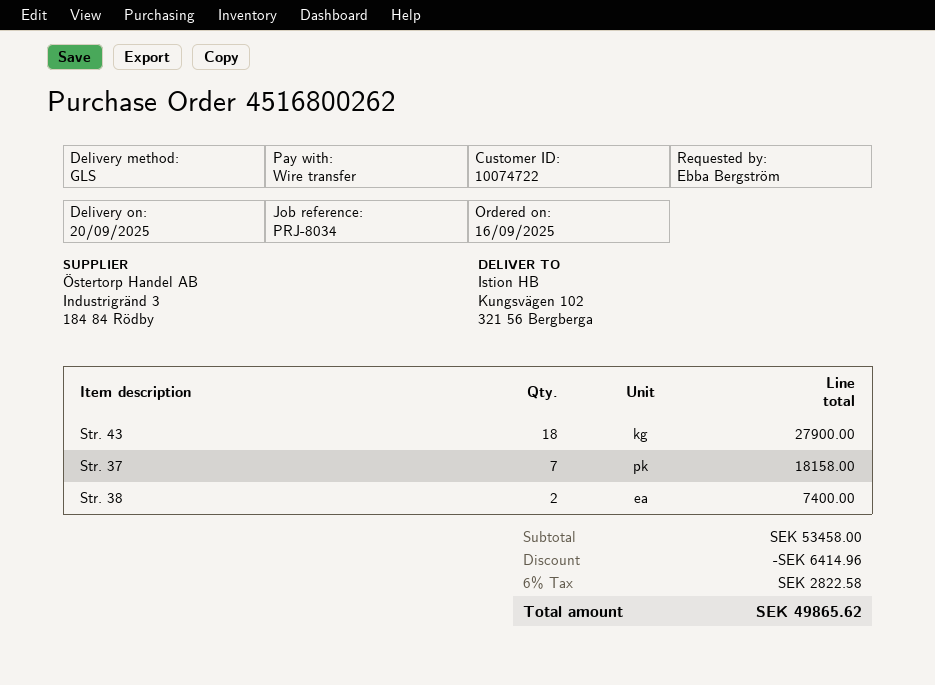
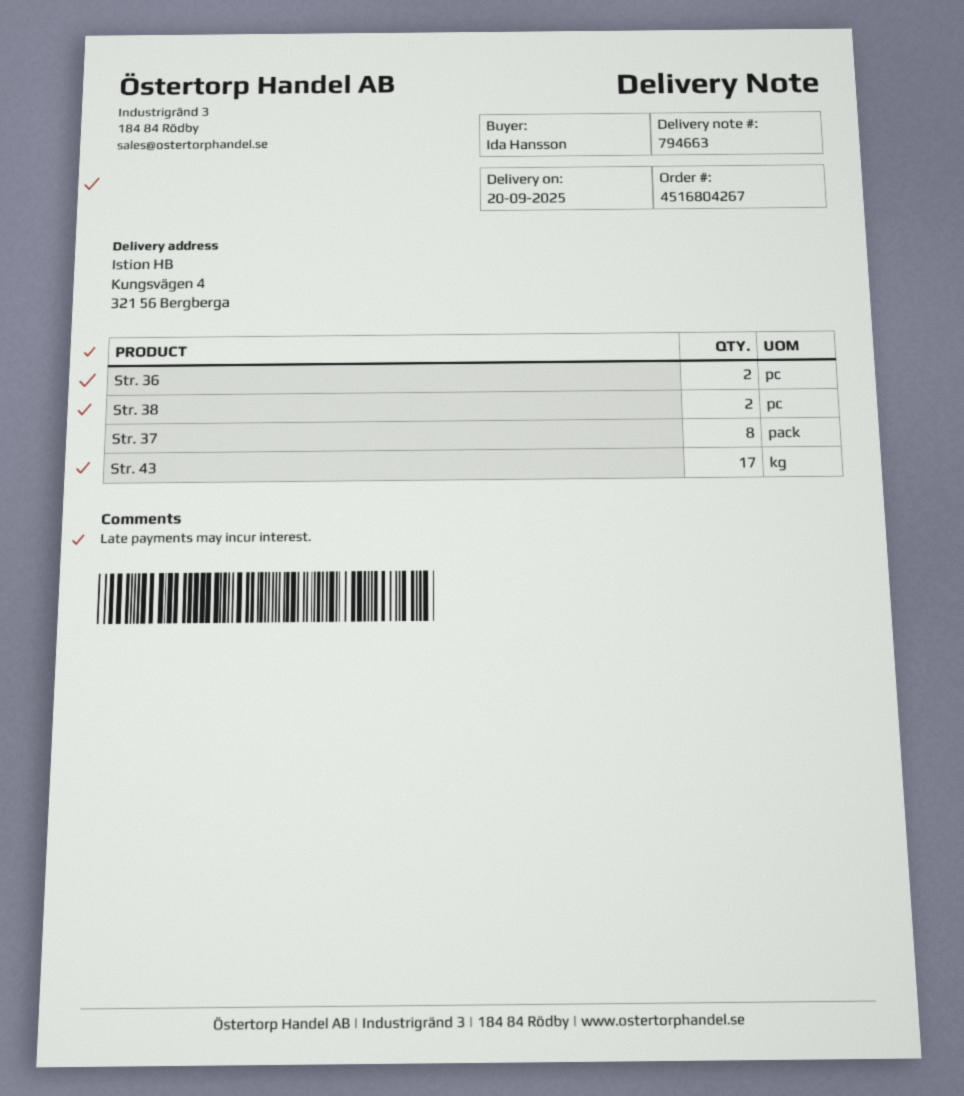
order number: 4516800262 -> 4516804267
ordered by: Ebba Bergström -> Ida Hansson
ship to: Kungsvägen 102, 321 56 Bergberga -> Kungsvägen 4, 321 56 Bergberga
Str. 43: 18 -> 17
Str. 37: 7 -> 8
Str. 36: none -> 2

